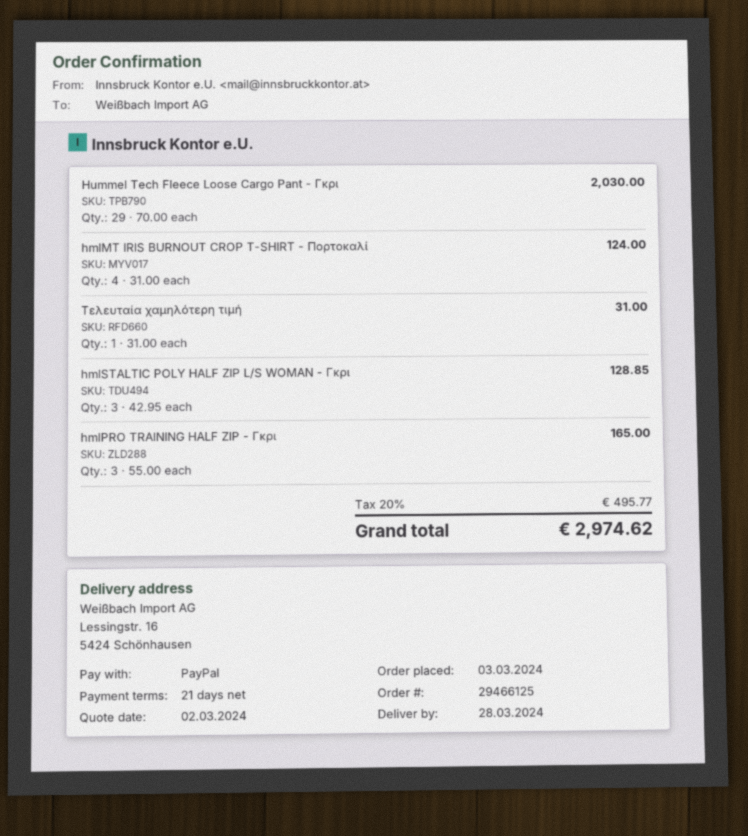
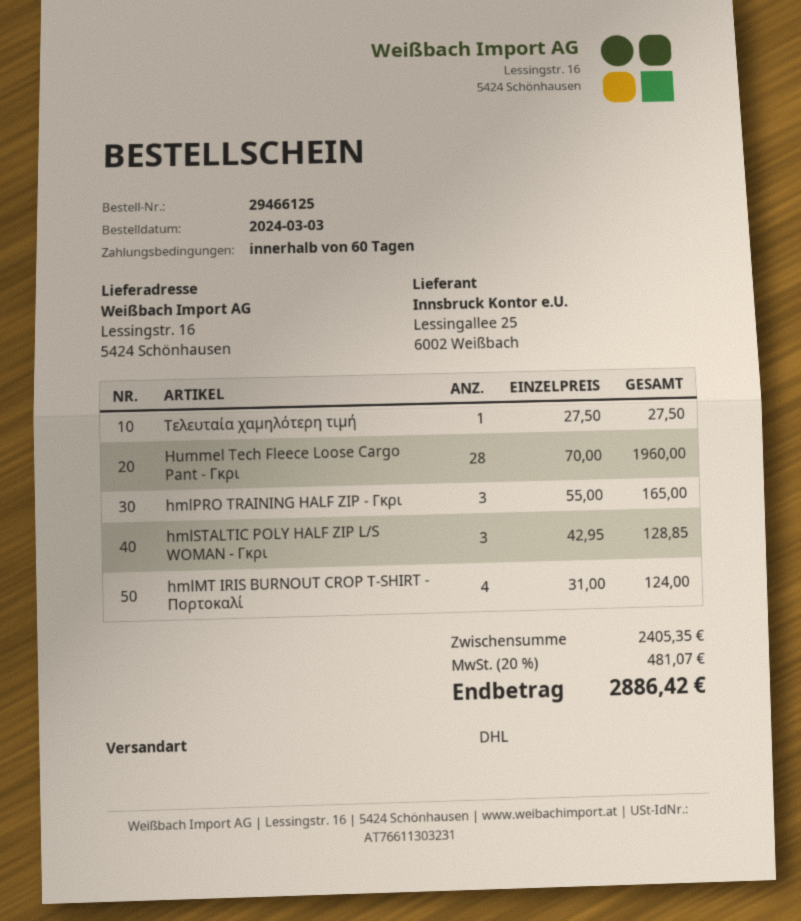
payment terms: 21 days -> 60 days
Hummel Tech Fleece Loose Cargo Pant - Γκρι: 29 x 70.00 = 2030.00 -> 28 x 70.00 = 1960.00
Τελευταία χαμηλότερη τιμή: 1 x 31.00 = 31.00 -> 1 x 27.50 = 27.50
tax: 20% = 495.77 -> 20% = 481.07
total: 2974.62 -> 2886.42

